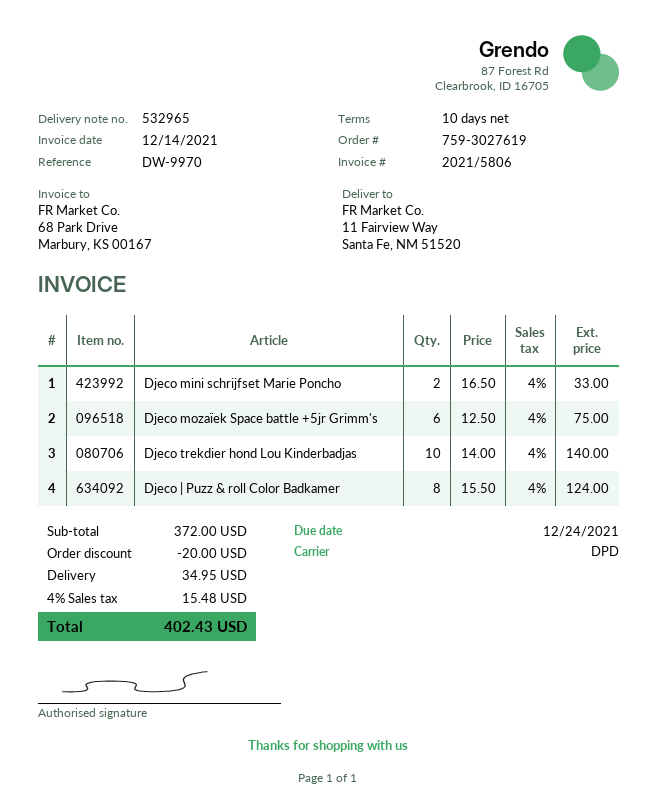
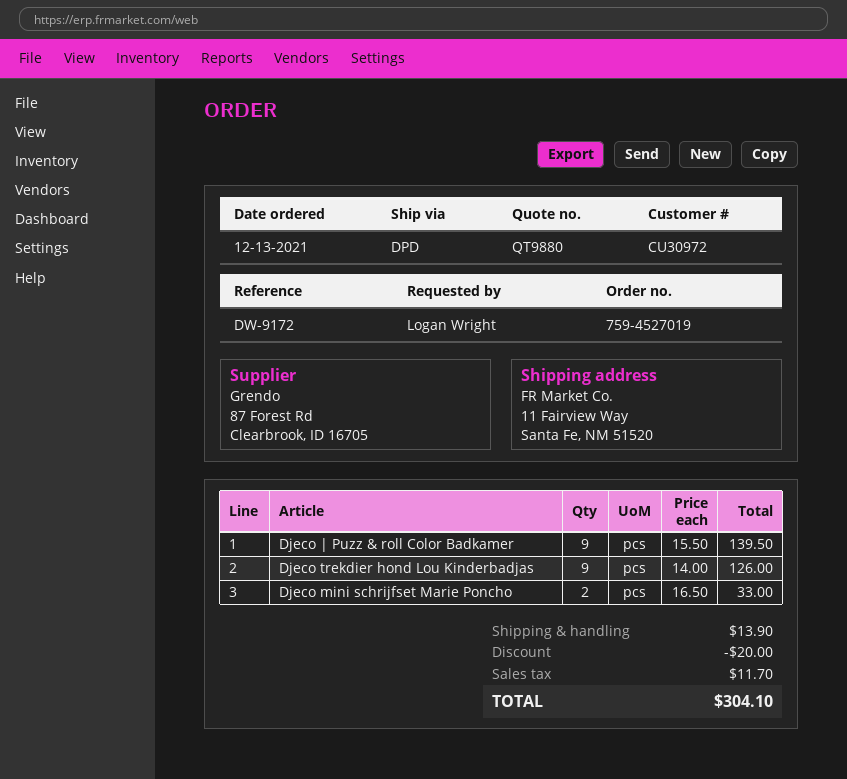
order number: 759-3027619 -> 759-4527019
reference: DW-9970 -> DW-9172
Djeco mozaïek Space battle +5jr Grimm's: 6 x 12.50 = 75.00 -> none
Djeco trekdier hond Lou Kinderbadjas: 10 x 14.00 = 140.00 -> 9 x 14.00 = 126.00
Djeco | Puzz & roll Color Badkamer: 8 x 15.50 = 124.00 -> 9 x 15.50 = 139.50
shipping: 34.95 -> 13.90
tax: 15.48 -> 11.70
total: 402.43 -> 304.10

